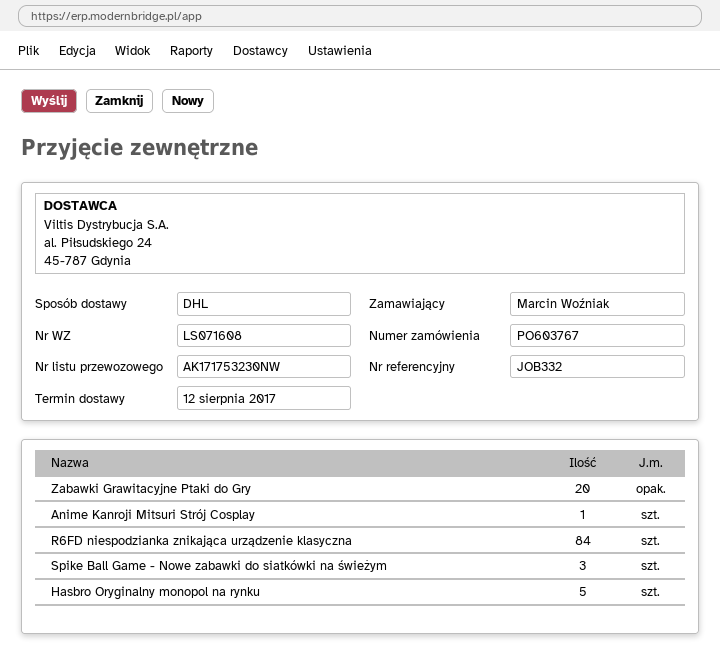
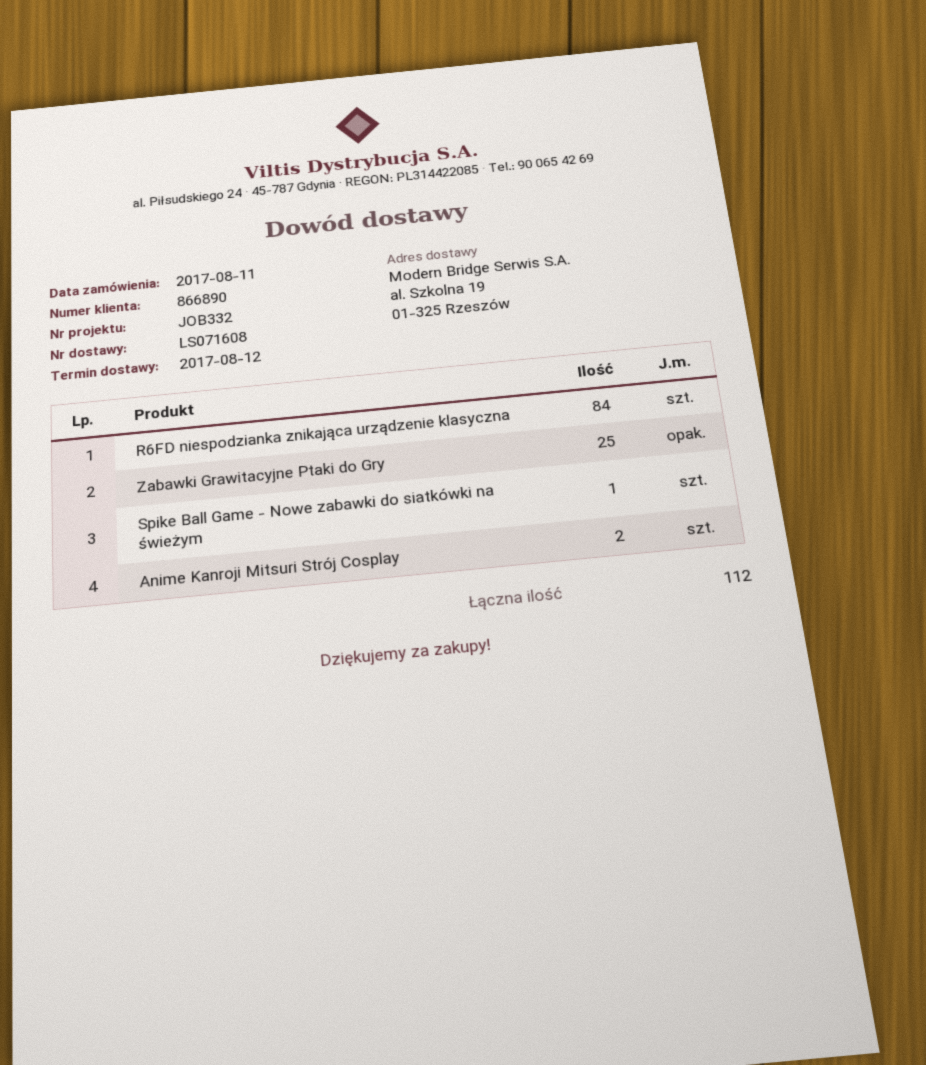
Zabawki Grawitacyjne Ptaki do Gry: 20 -> 25
Anime Kanroji Mitsuri Strój Cosplay: 1 -> 2
Spike Ball Game - Nowe zabawki do siatkówki na świeżym: 3 -> 1
Hasbro Oryginalny monopol na rynku: 5 -> none

